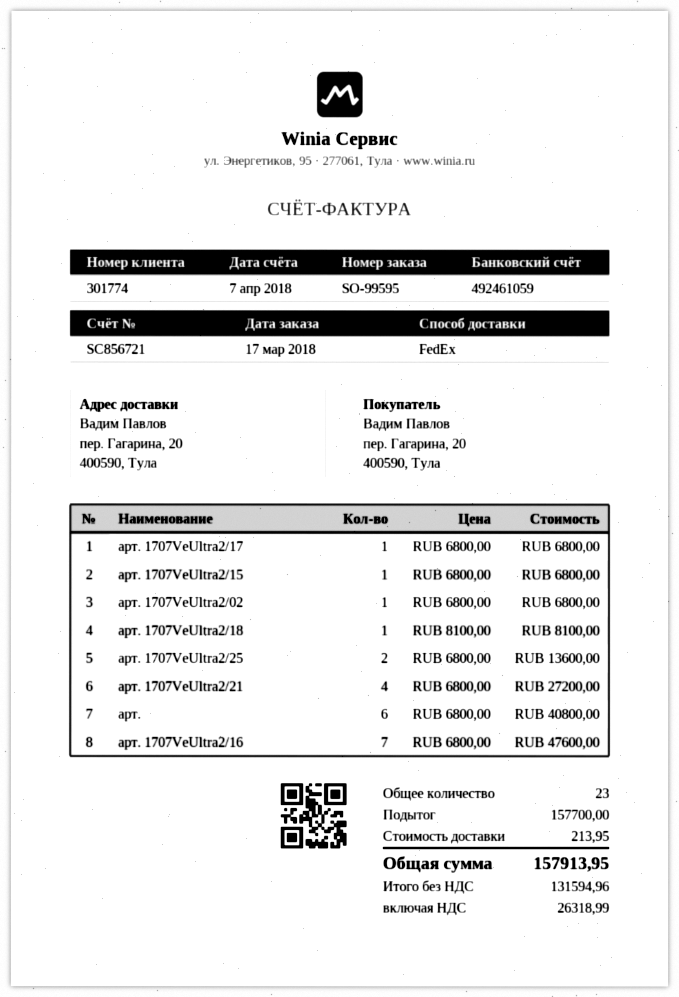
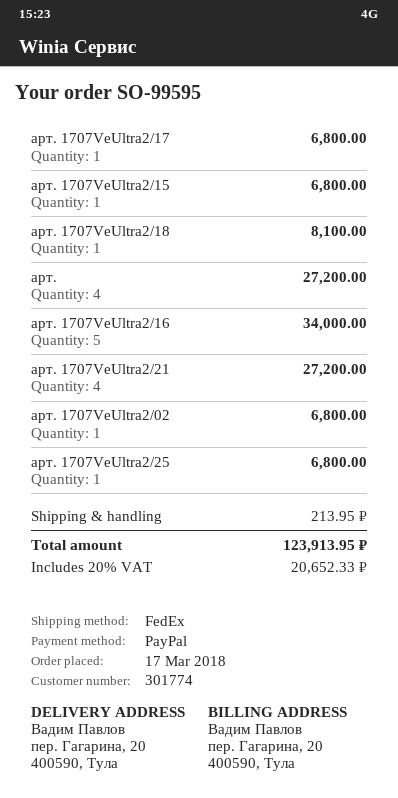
арт. 1707VeUltra2/25: 2 for 13600.00 -> 1 for 6800.00
арт.: 6 for 40800.00 -> 4 for 27200.00
арт. 1707VeUltra2/16: 7 for 47600.00 -> 5 for 34000.00
tax: 26318.99 -> 20652.33
total: 157913.95 -> 123913.95

